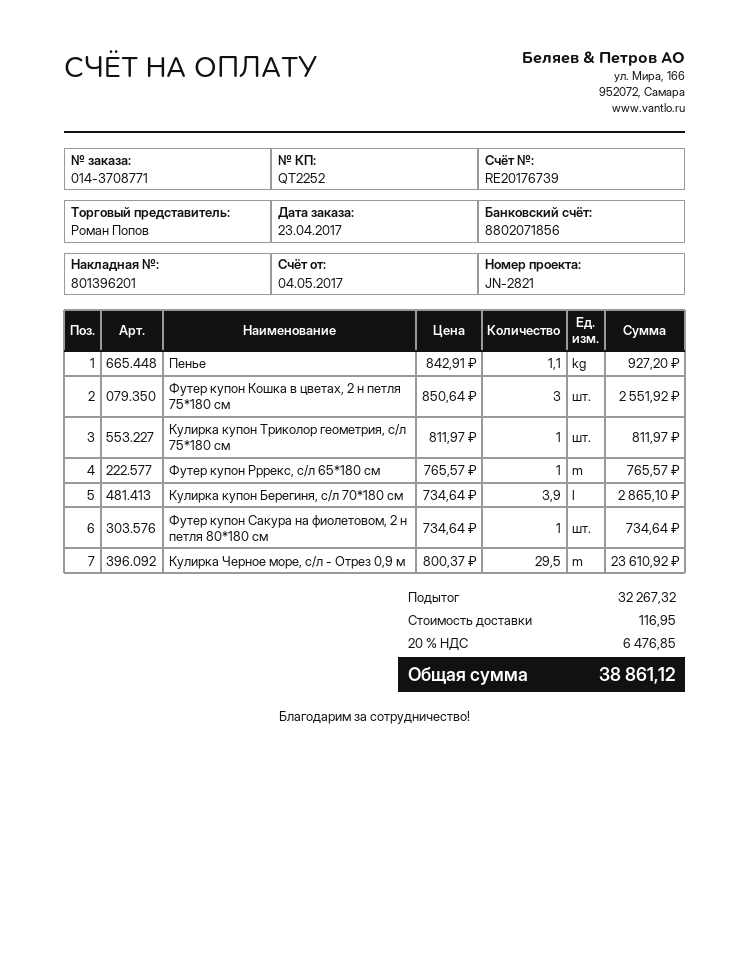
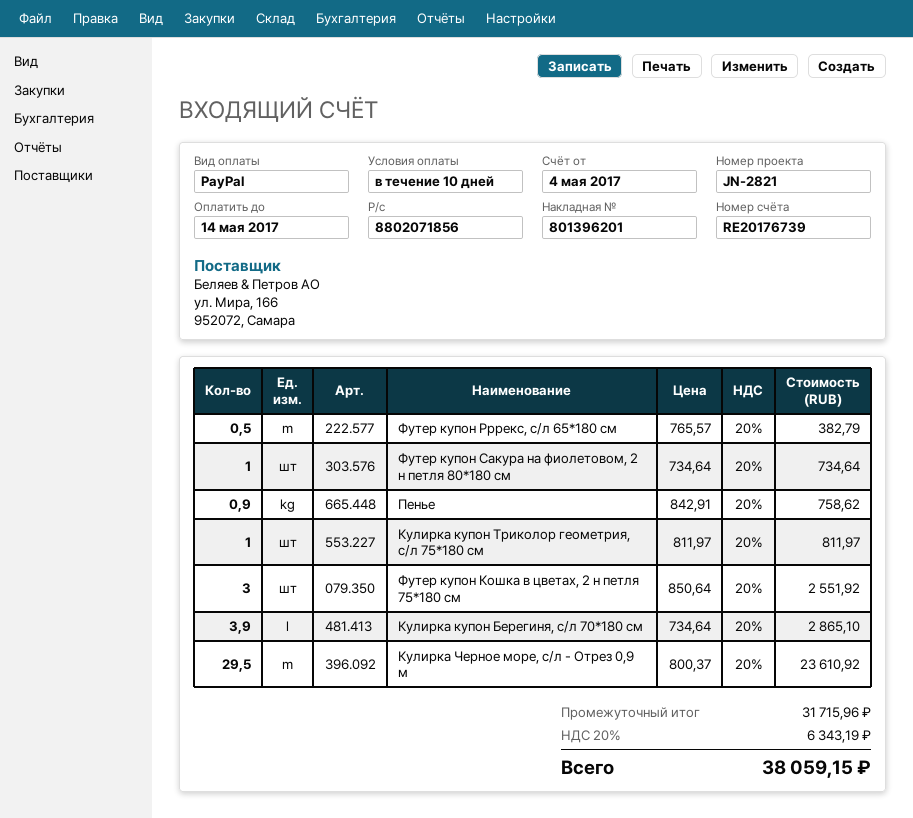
Пенье: 1.1 x 842.91 = 927.20 -> 0.9 x 842.91 = 758.62
Футер купон Рррекс, с/л 65*180 см: 1 x 765.57 = 765.57 -> 0.5 x 765.57 = 382.79
subtotal: 32267.32 -> 31715.96
shipping: 116.95 -> none
tax: 20% = 6476.85 -> 20% = 6343.19
total: 38861.12 -> 38059.15

